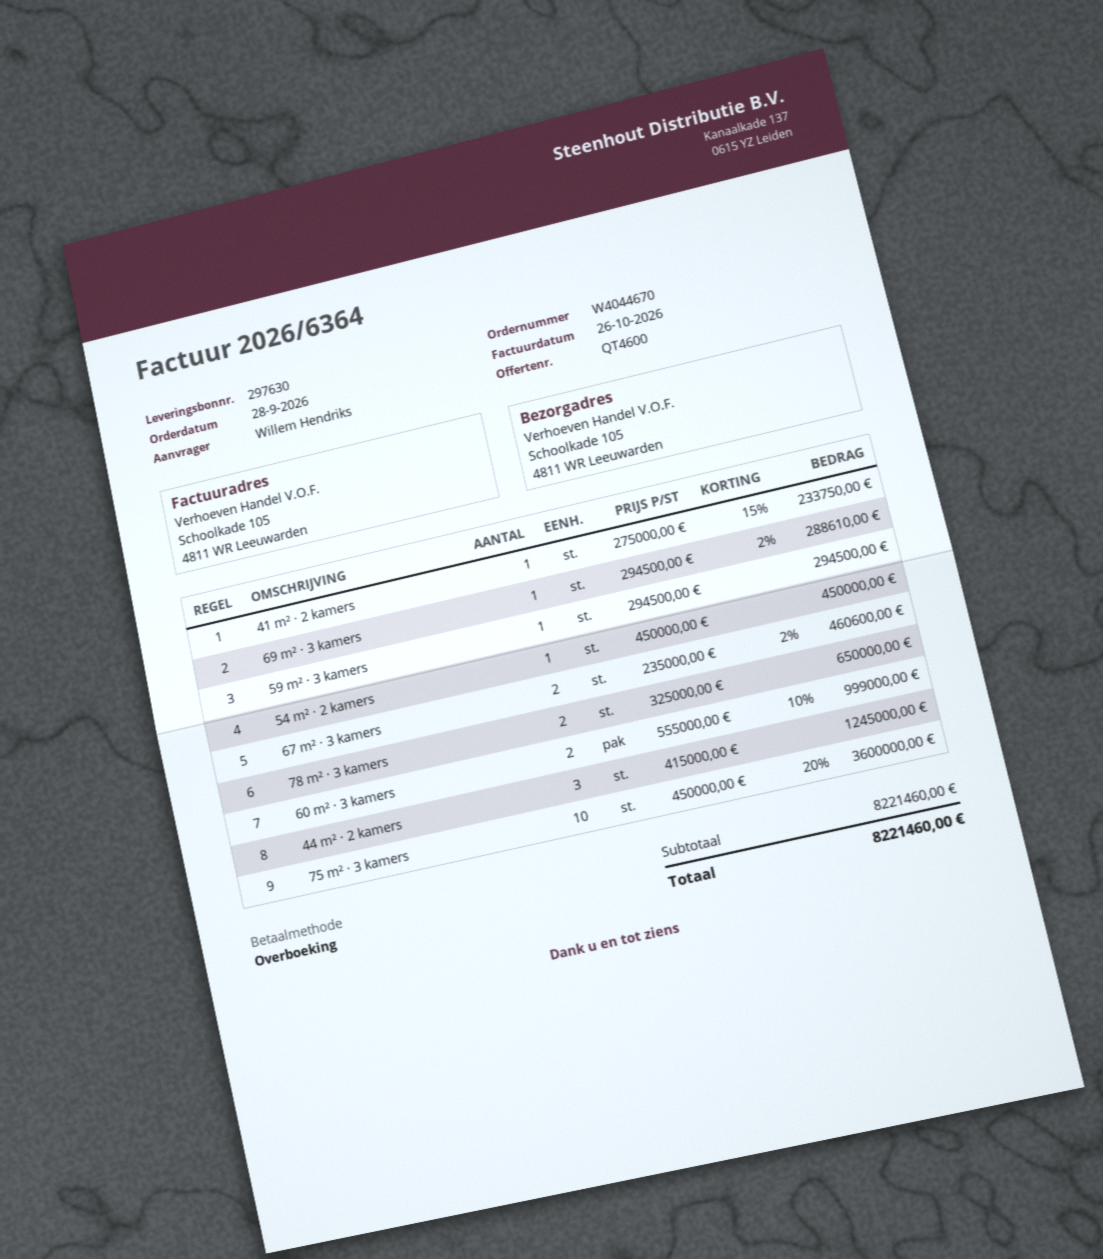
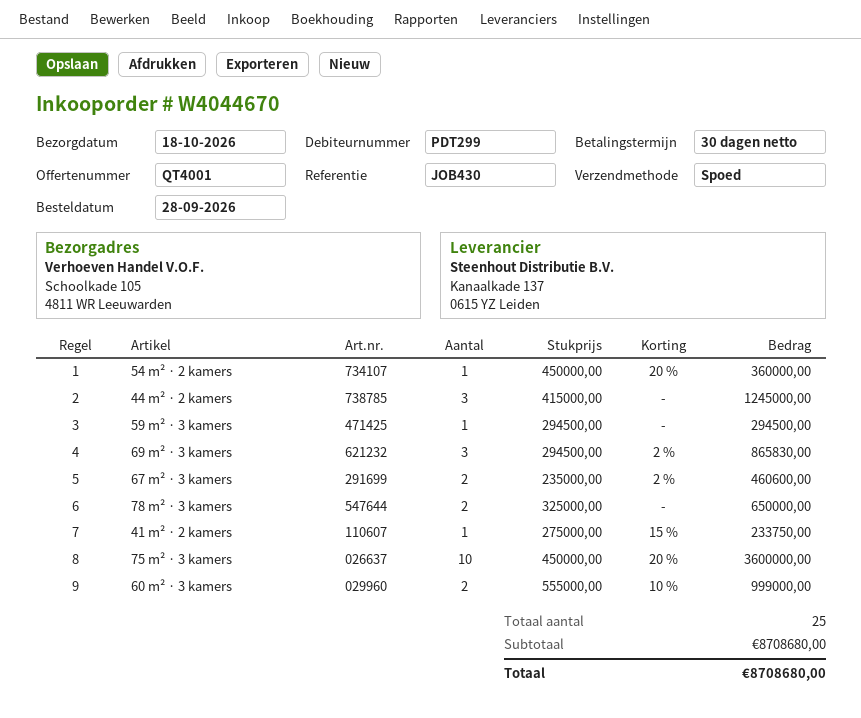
quote number: QT4600 -> QT4001
69 m² · 3 kamers: 1 x 294500.00 - 2% = 288610.00 -> 3 x 294500.00 - 2% = 865830.00
54 m² · 2 kamers: 1 x 450000.00 = 450000.00 -> 1 x 450000.00 - 20% = 360000.00
subtotal: 8221460.00 -> 8708680.00
total: 8221460.00 -> 8708680.00

